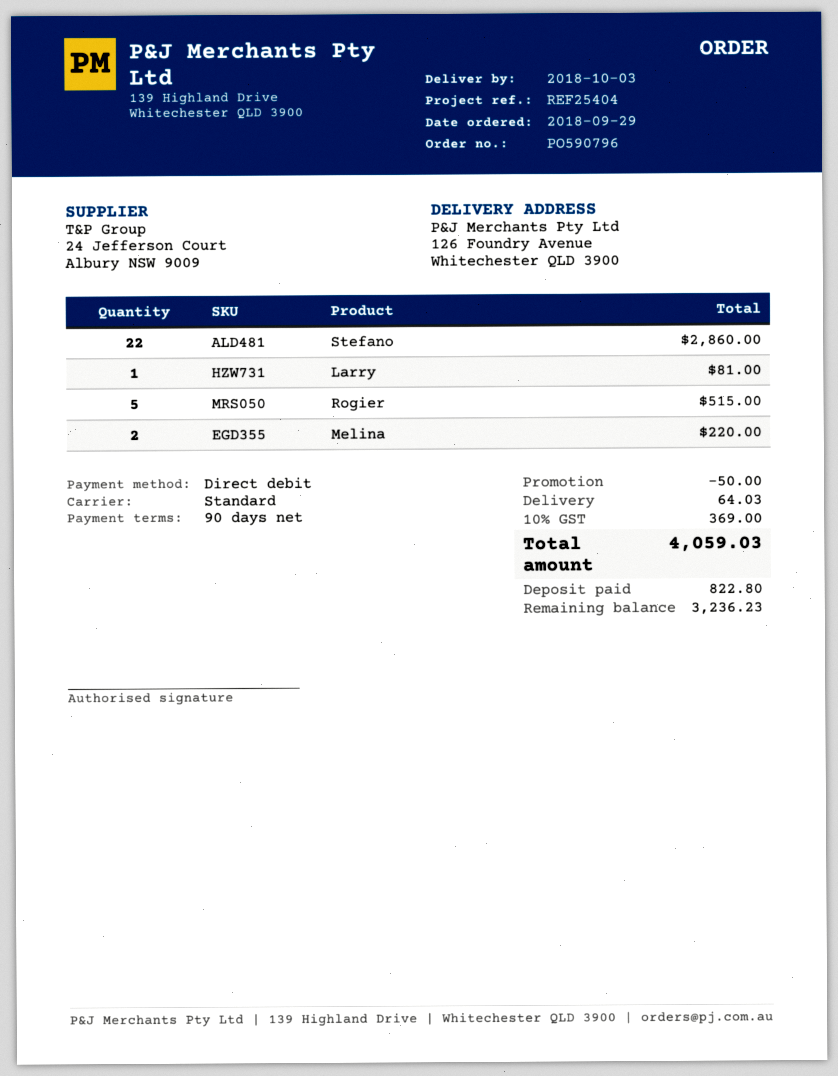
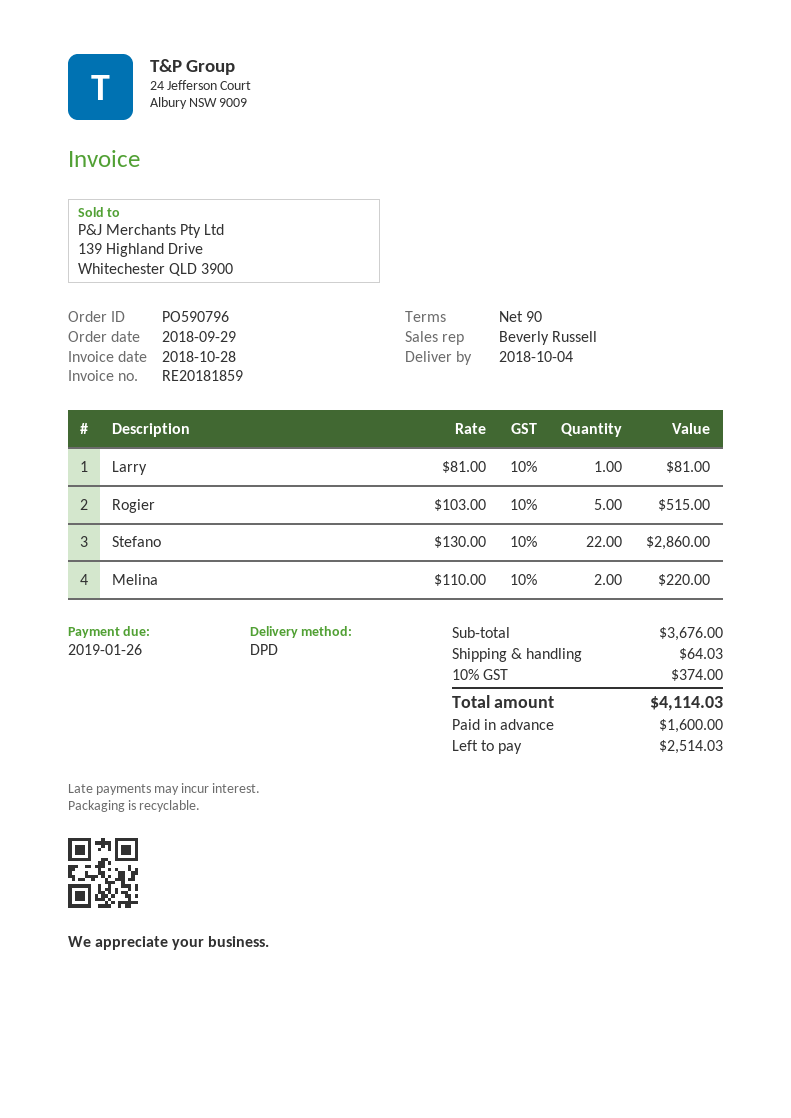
delivery date: 2018-10-03 -> 2018-10-04
shipping method: standard -> DPD
discount: 50.00 -> none
tax: 10% = 369.00 -> 10% = 374.00
total: 4059.03 -> 4114.03
deposit: 822.80 -> 1600.00
balance: 3236.23 -> 2514.03

